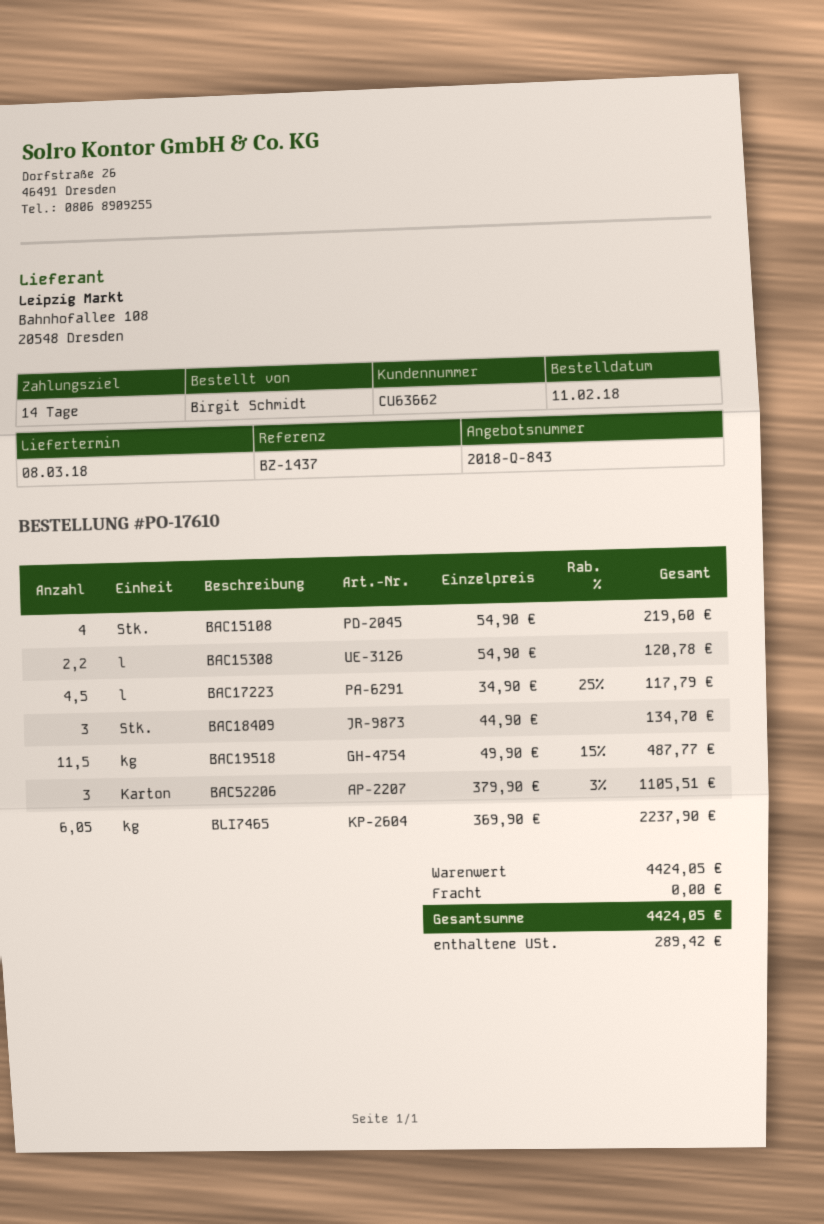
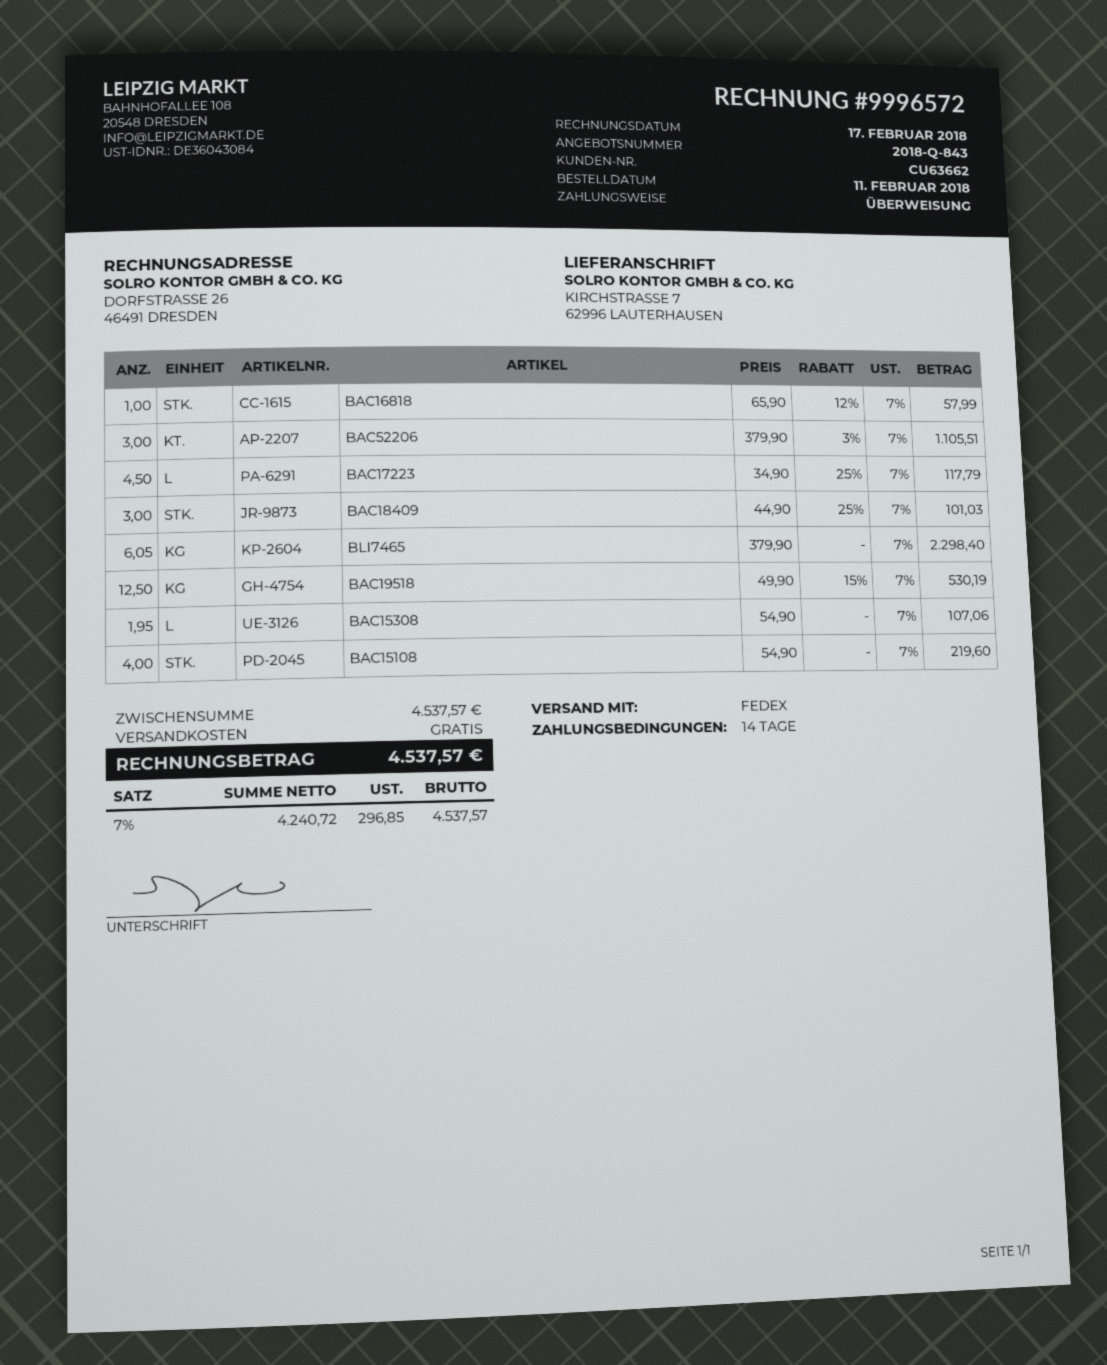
BAC15308: 2.2 x 54.90 = 120.78 -> 1.95 x 54.90 = 107.06
BAC18409: 3 x 44.90 = 134.70 -> 3 x 44.90 - 25% = 101.03
BAC19518: 11.5 x 49.90 - 15% = 487.77 -> 12.5 x 49.90 - 15% = 530.19
BLI7465: 6.05 x 369.90 = 2237.90 -> 6.05 x 379.90 = 2298.40
BAC16818: none -> 1 x 65.90 - 12% = 57.99
subtotal: 4424.05 -> 4537.57
tax: 289.42 -> 296.85
total: 4424.05 -> 4537.57

